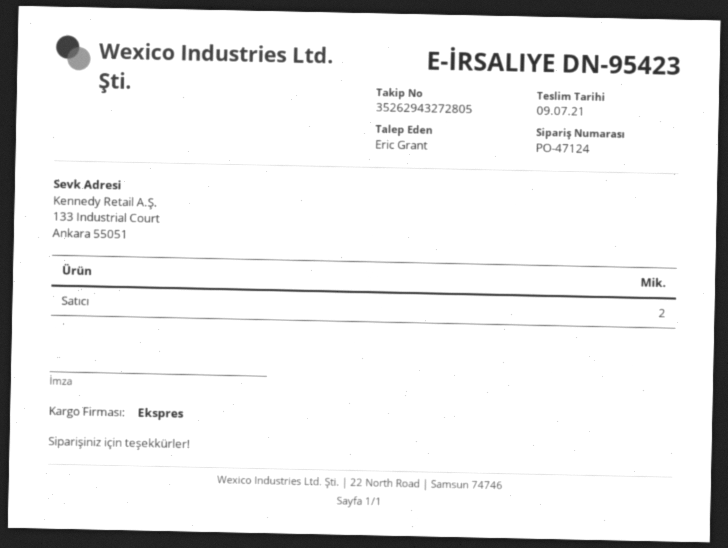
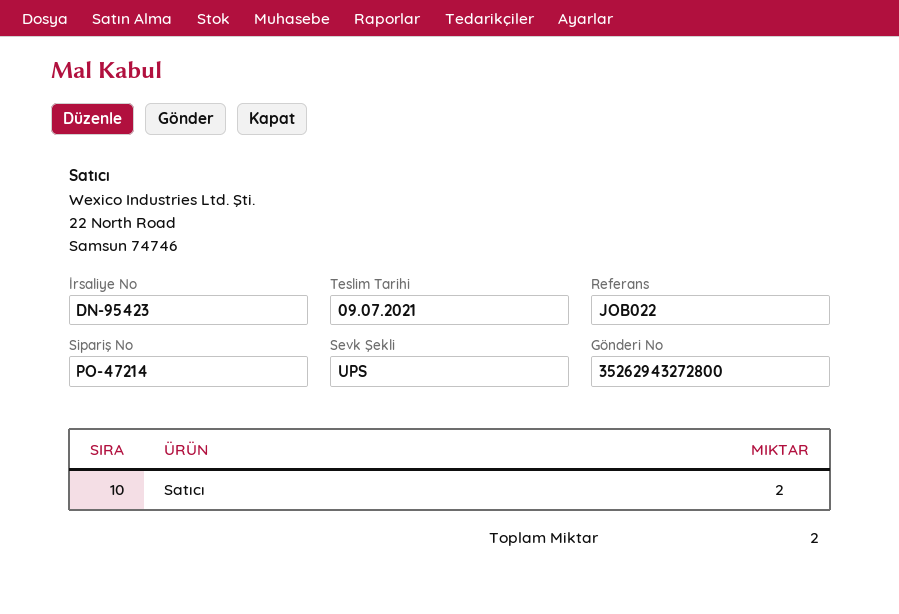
order number: PO-47124 -> PO-47214
shipping method: express -> UPS
tracking number: 35262943272805 -> 35262943272800

